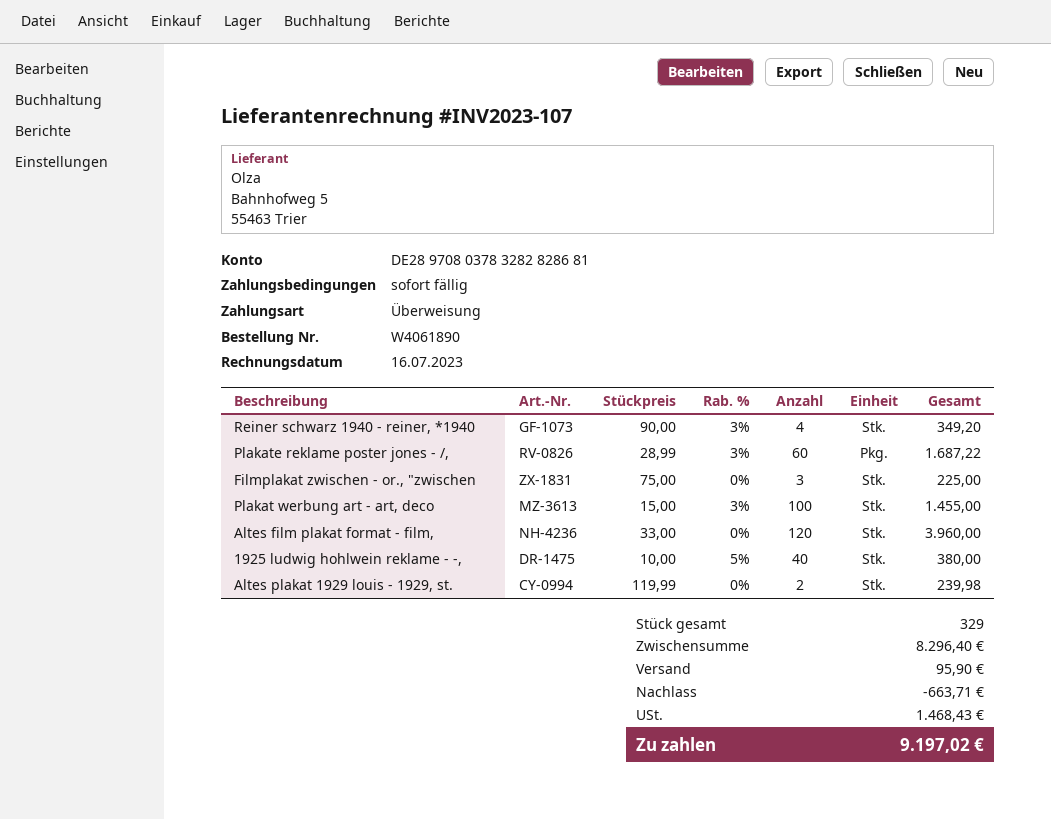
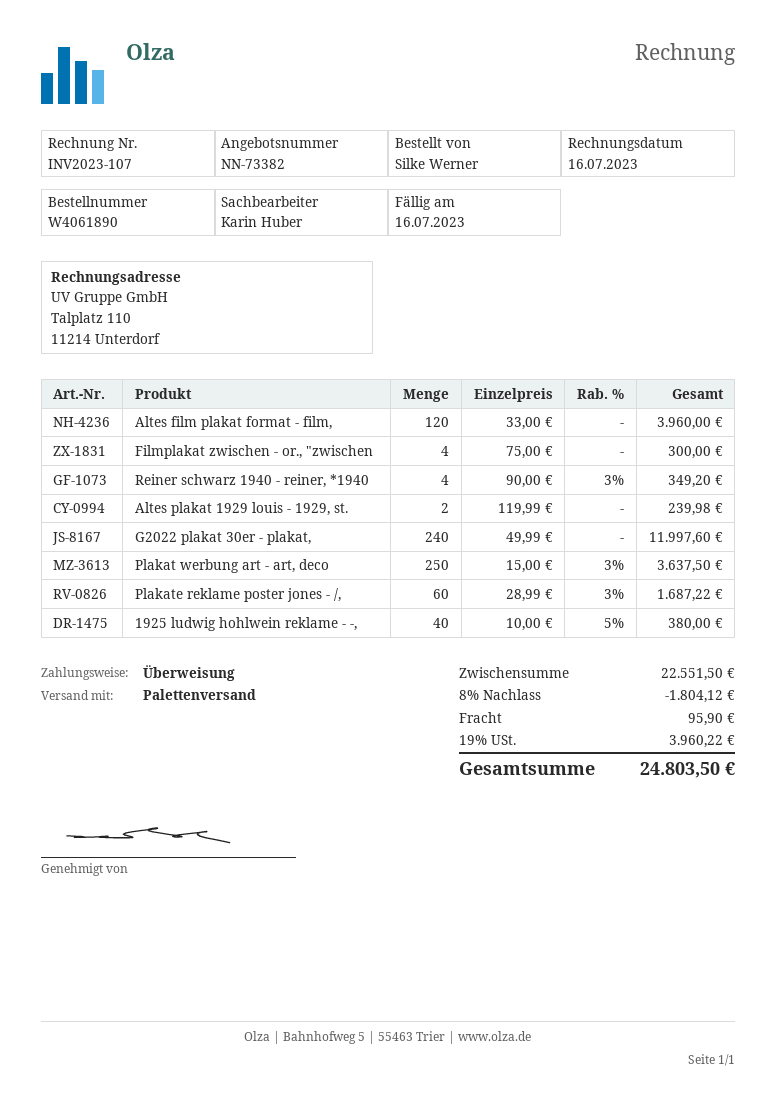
Filmplakat zwischen - or., "zwischen: 3 x 75.00 = 225.00 -> 4 x 75.00 = 300.00
Plakat werbung art - art, deco: 100 x 15.00 - 3% = 1455.00 -> 250 x 15.00 - 3% = 3637.50
G2022 plakat 30er - plakat,: none -> 240 x 49.99 = 11997.60
subtotal: 8296.40 -> 22551.50
discount: 663.71 -> 1804.12
tax: 1468.43 -> 3960.22
total: 9197.02 -> 24803.50

